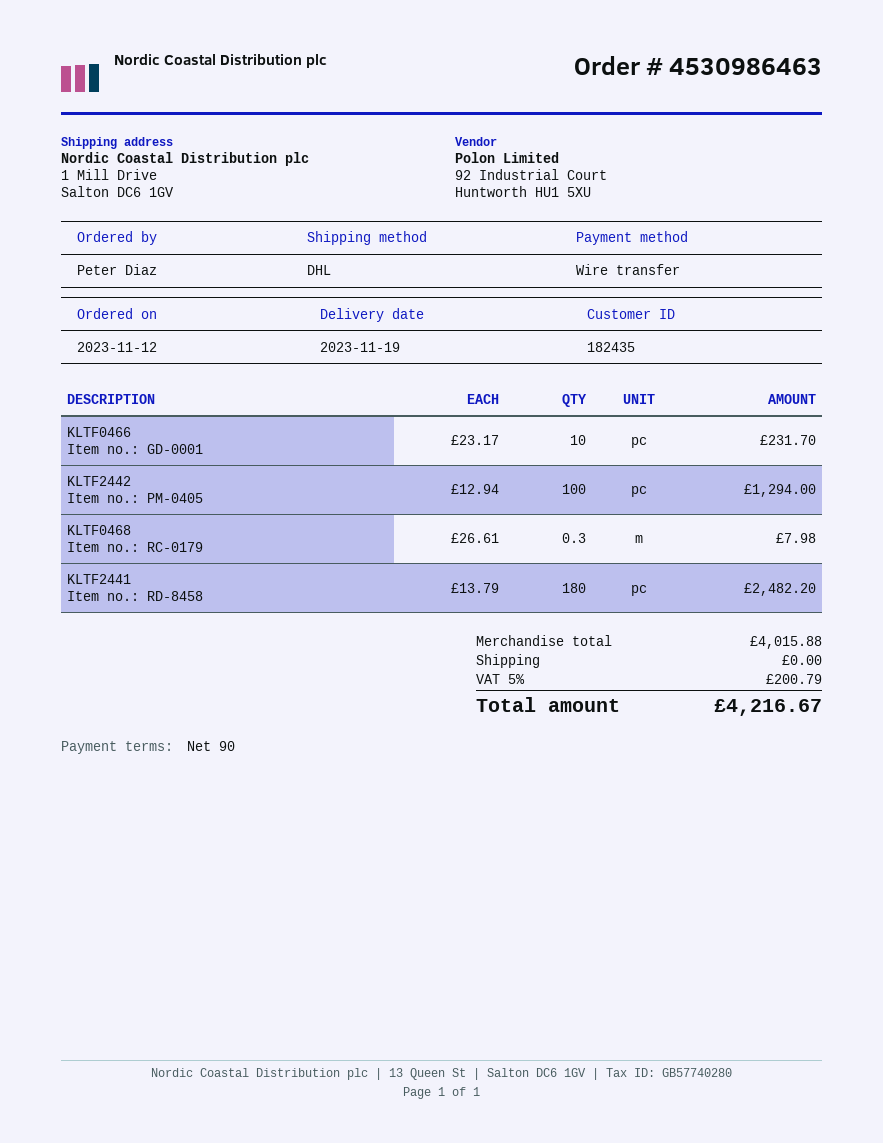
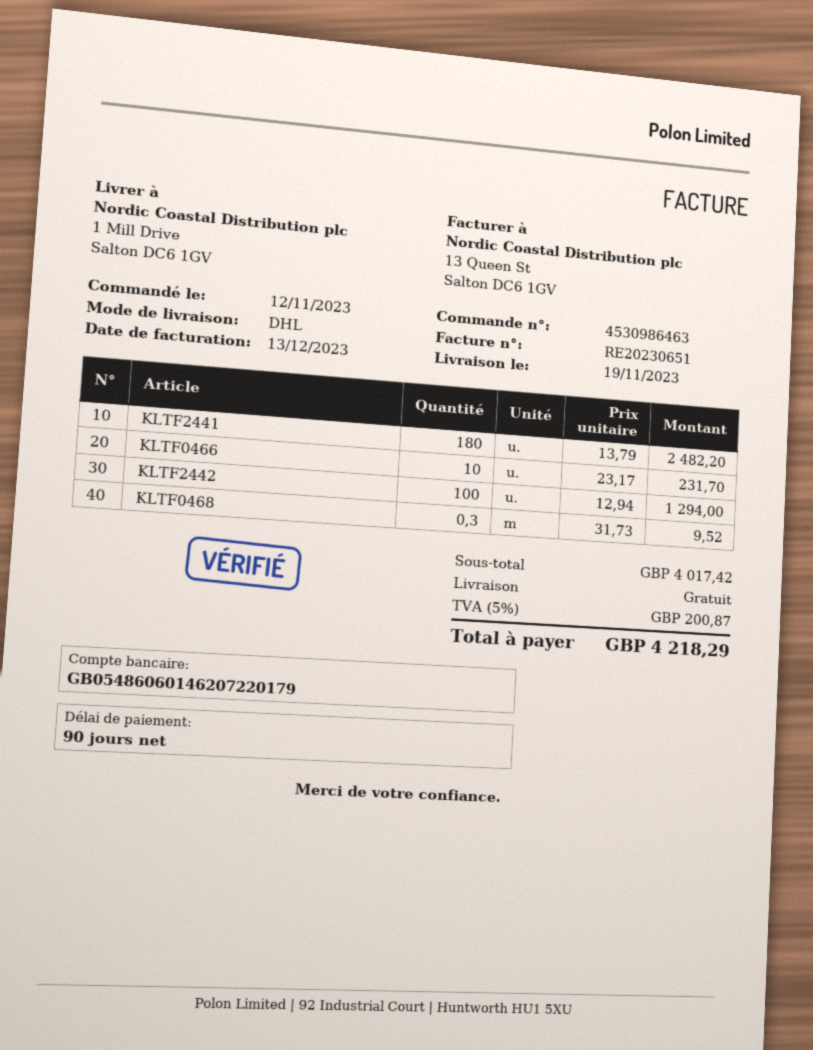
KLTF0468: 0.3 x 26.61 = 7.98 -> 0.3 x 31.73 = 9.52
subtotal: 4015.88 -> 4017.42
tax: 5% = 200.79 -> 5% = 200.87
total: 4216.67 -> 4218.29

